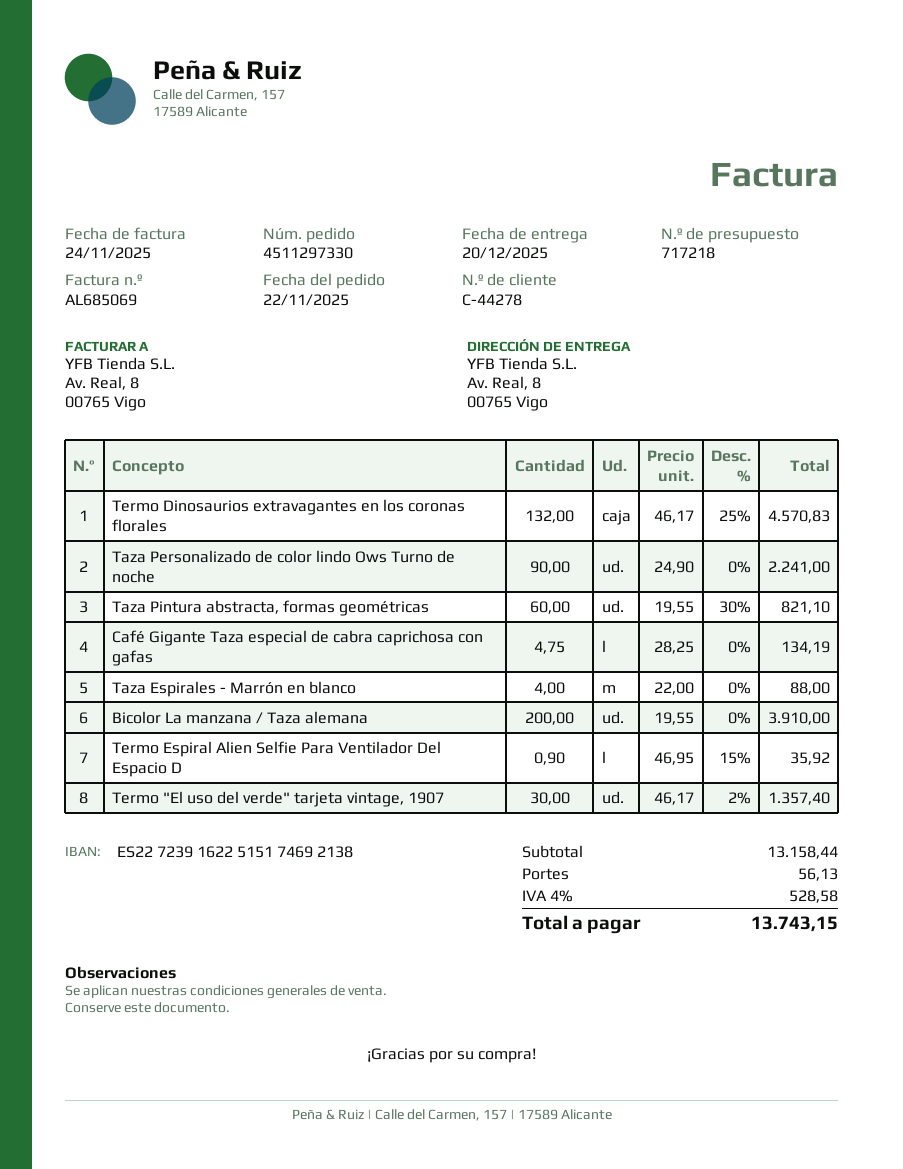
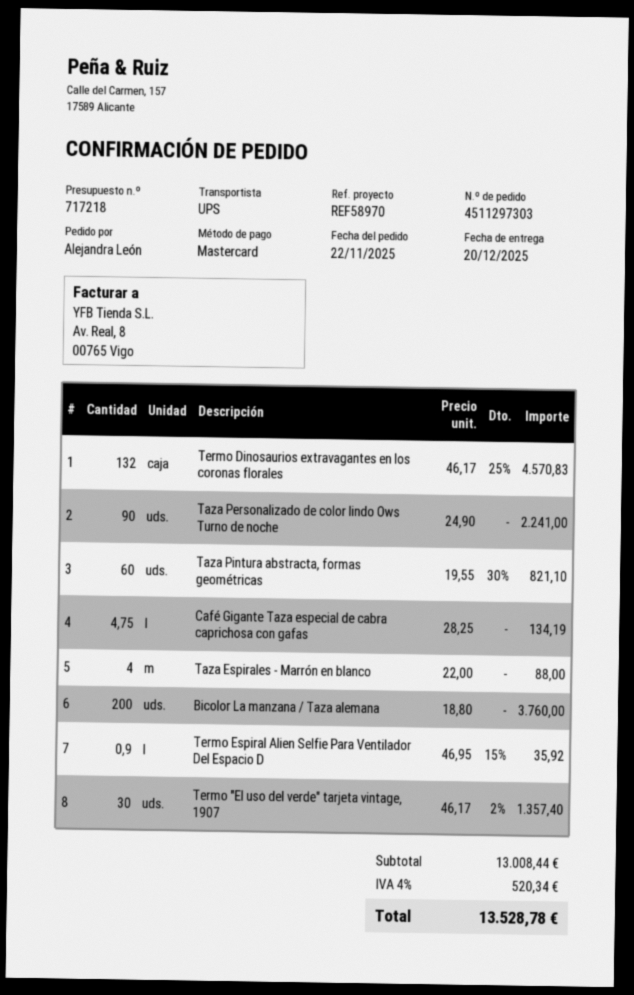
order number: 4511297330 -> 4511297303
Bicolor La manzana / Taza alemana: 200 x 19.55 = 3910.00 -> 200 x 18.80 = 3760.00
subtotal: 13158.44 -> 13008.44
shipping: 56.13 -> none
tax: 4% = 528.58 -> 4% = 520.34
total: 13743.15 -> 13528.78

